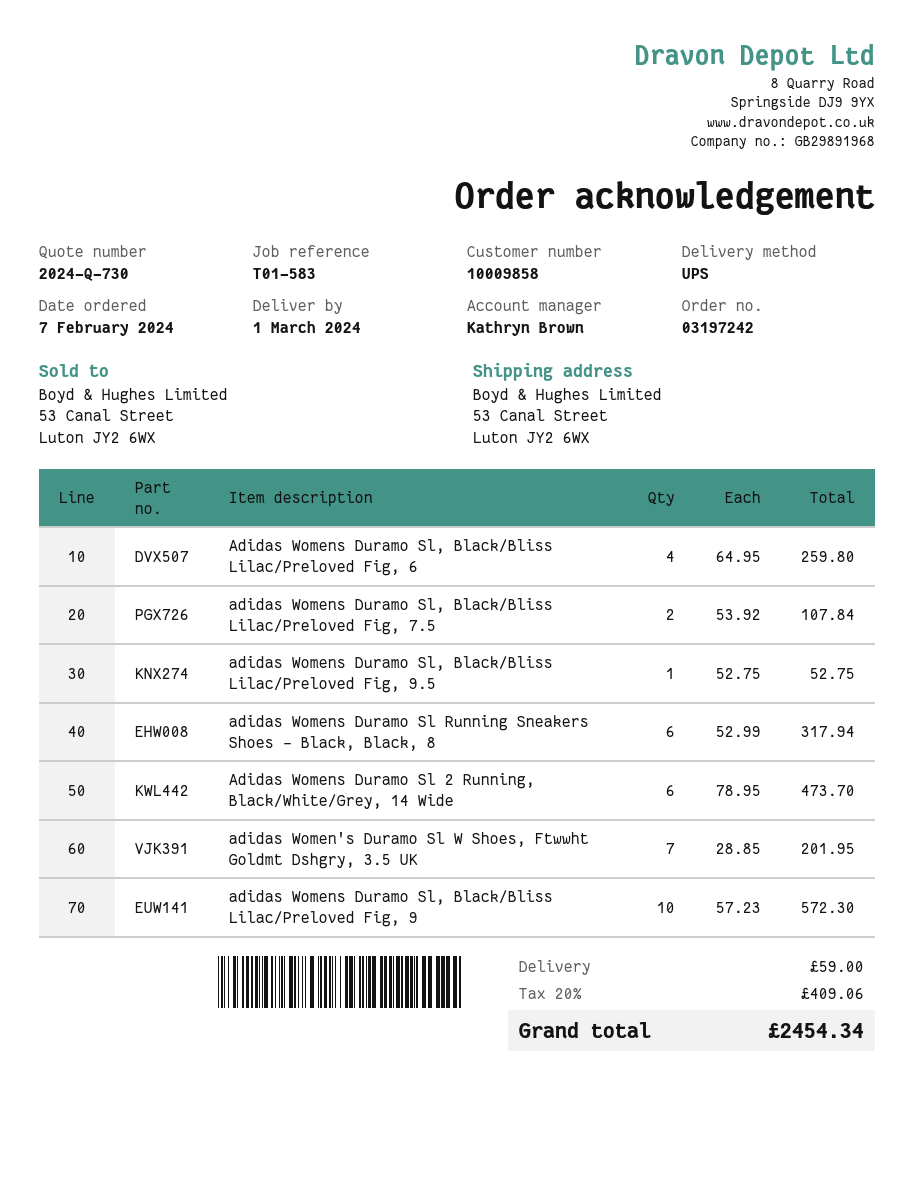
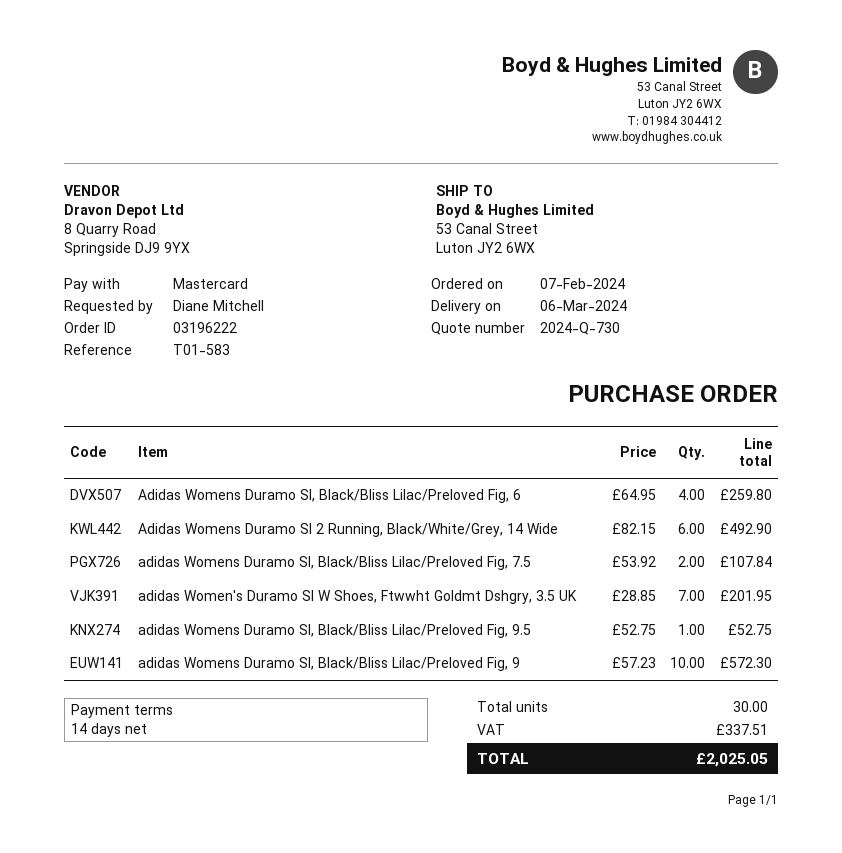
order number: 03197242 -> 03196222
delivery date: 2024-03-01 -> 2024-03-06
adidas Womens Duramo Sl Running Sneakers Shoes - Black, Black, 8: 6 x 52.99 = 317.94 -> none
Adidas Womens Duramo Sl 2 Running, Black/White/Grey, 14 Wide: 6 x 78.95 = 473.70 -> 6 x 82.15 = 492.90
shipping: 59.00 -> none
tax: 409.06 -> 337.51
total: 2454.34 -> 2025.05

